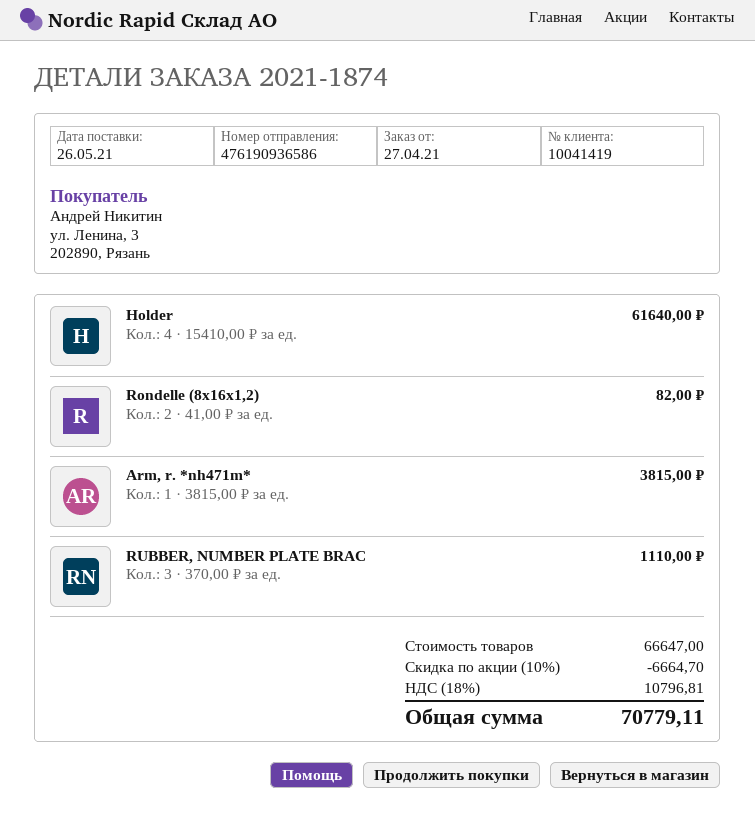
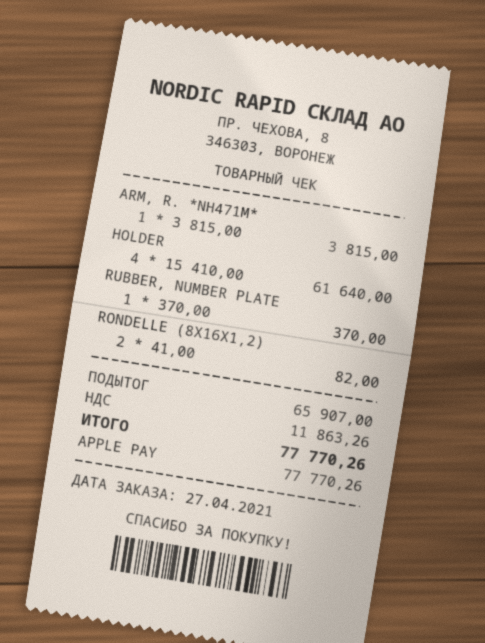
RUBBER, NUMBER PLATE BRAC: 3 x 370.00 = 1110.00 -> 1 x 370.00 = 370.00
subtotal: 66647.00 -> 65907.00
discount: 10% = 6664.70 -> none
tax: 10796.81 -> 11863.26
total: 70779.11 -> 77770.26

